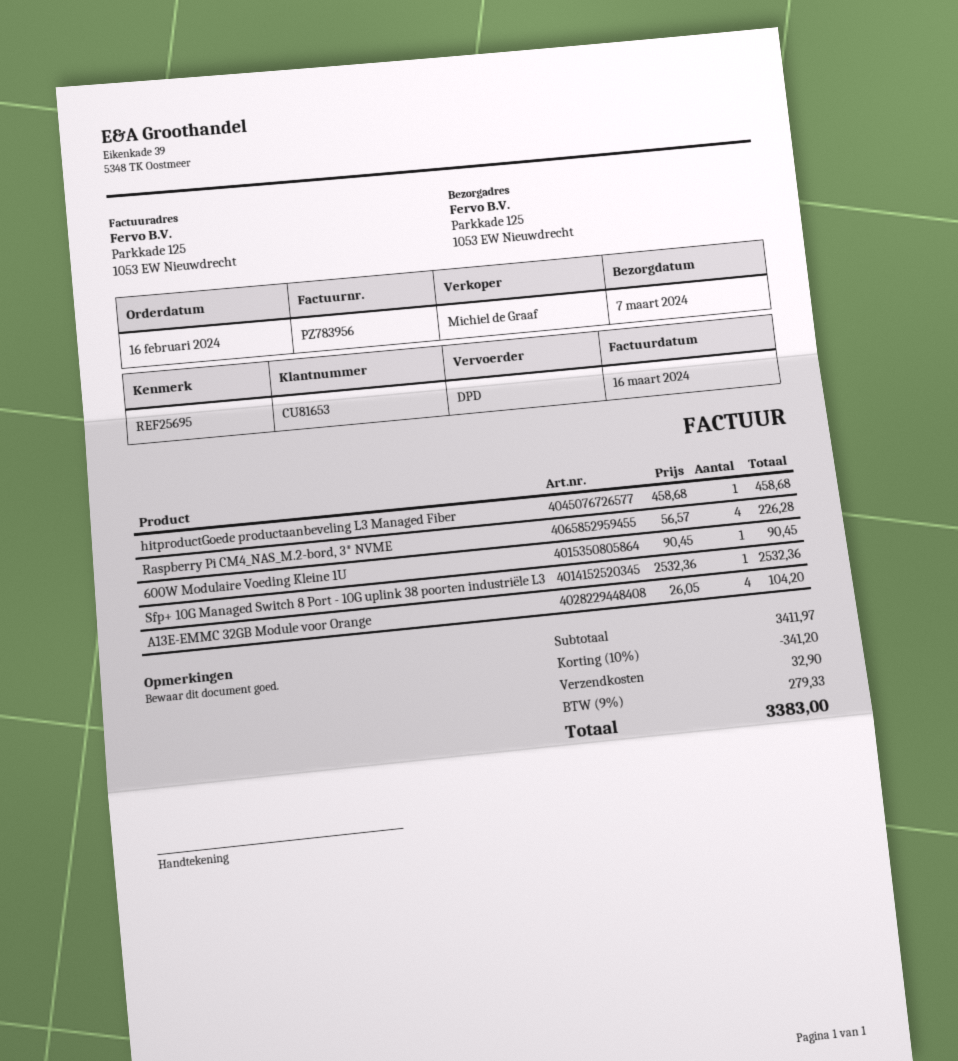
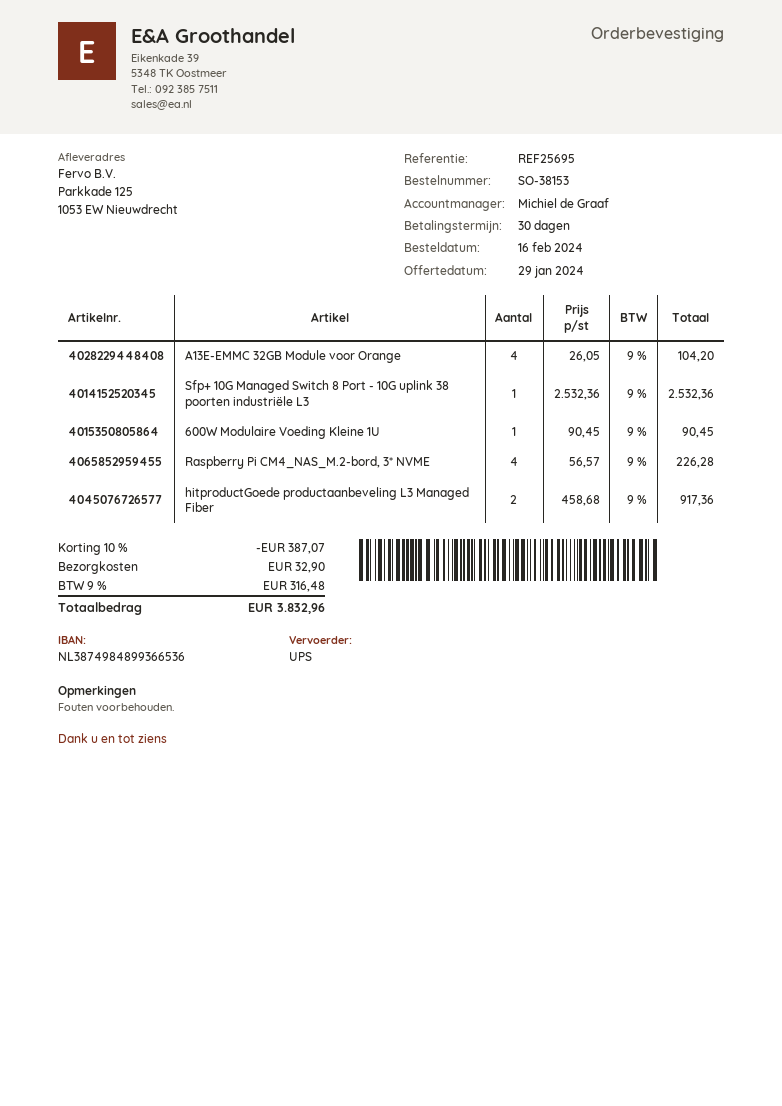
shipping method: DPD -> UPS
hitproductGoede productaanbeveling L3 Managed Fiber: 1 x 458.68 = 458.68 -> 2 x 458.68 = 917.36
discount: 10% = 341.20 -> 10% = 387.07
tax: 9% = 279.33 -> 9% = 316.48
total: 3383.00 -> 3832.96

